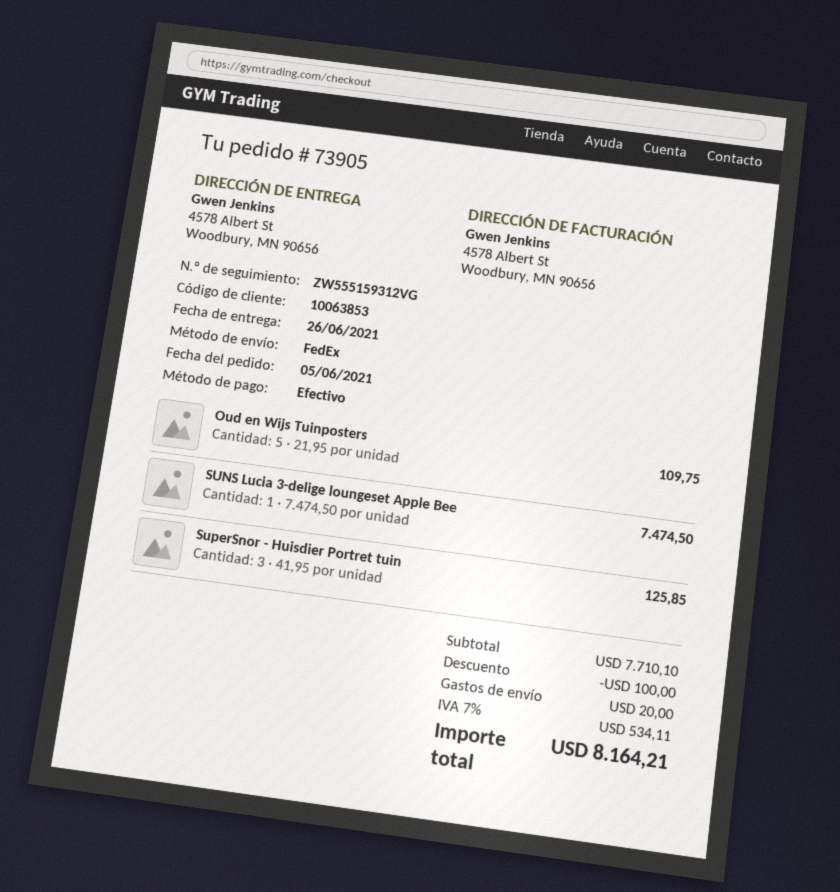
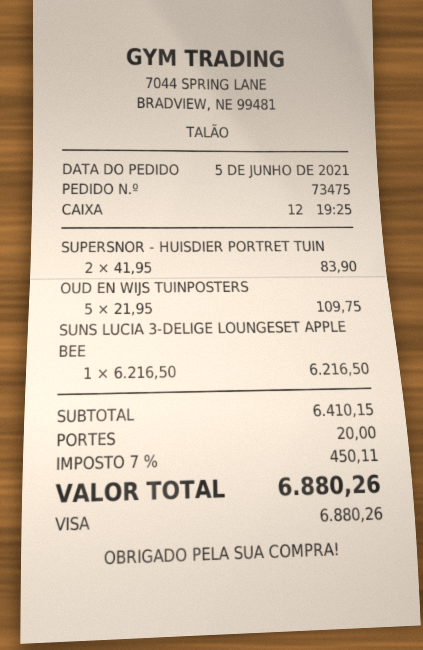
order number: 73905 -> 73475
payment method: cash -> Visa
SUNS Lucia 3-delige loungeset Apple Bee: 1 x 7474.50 = 7474.50 -> 1 x 6216.50 = 6216.50
SuperSnor - Huisdier Portret tuin: 3 x 41.95 = 125.85 -> 2 x 41.95 = 83.90
subtotal: 7710.10 -> 6410.15
discount: 100.00 -> none
tax: 7% = 534.11 -> 7% = 450.11
total: 8164.21 -> 6880.26

